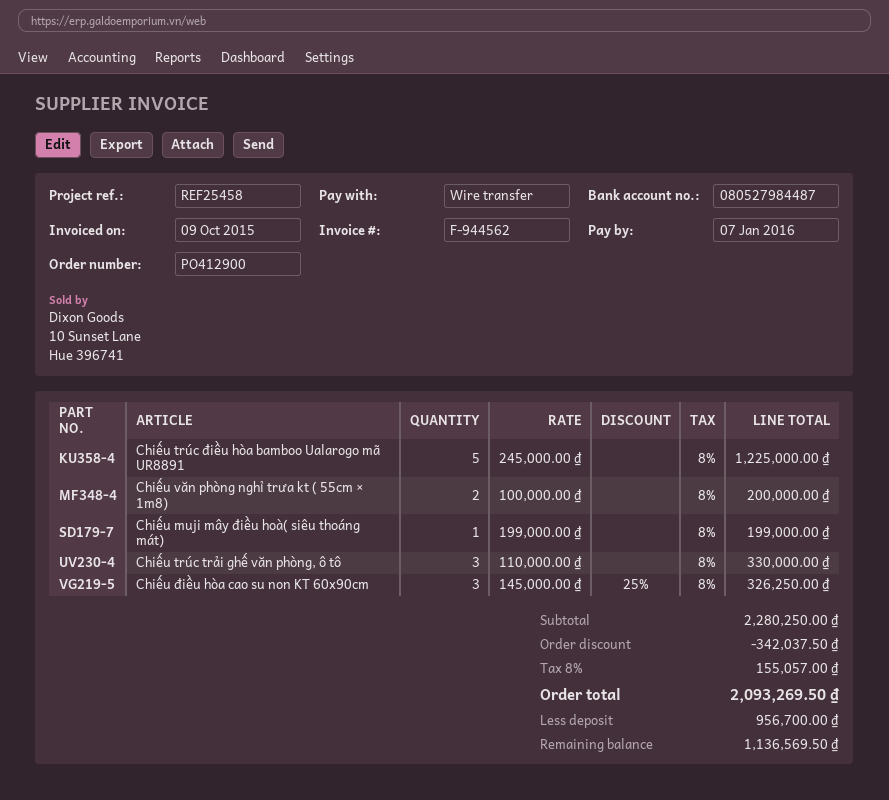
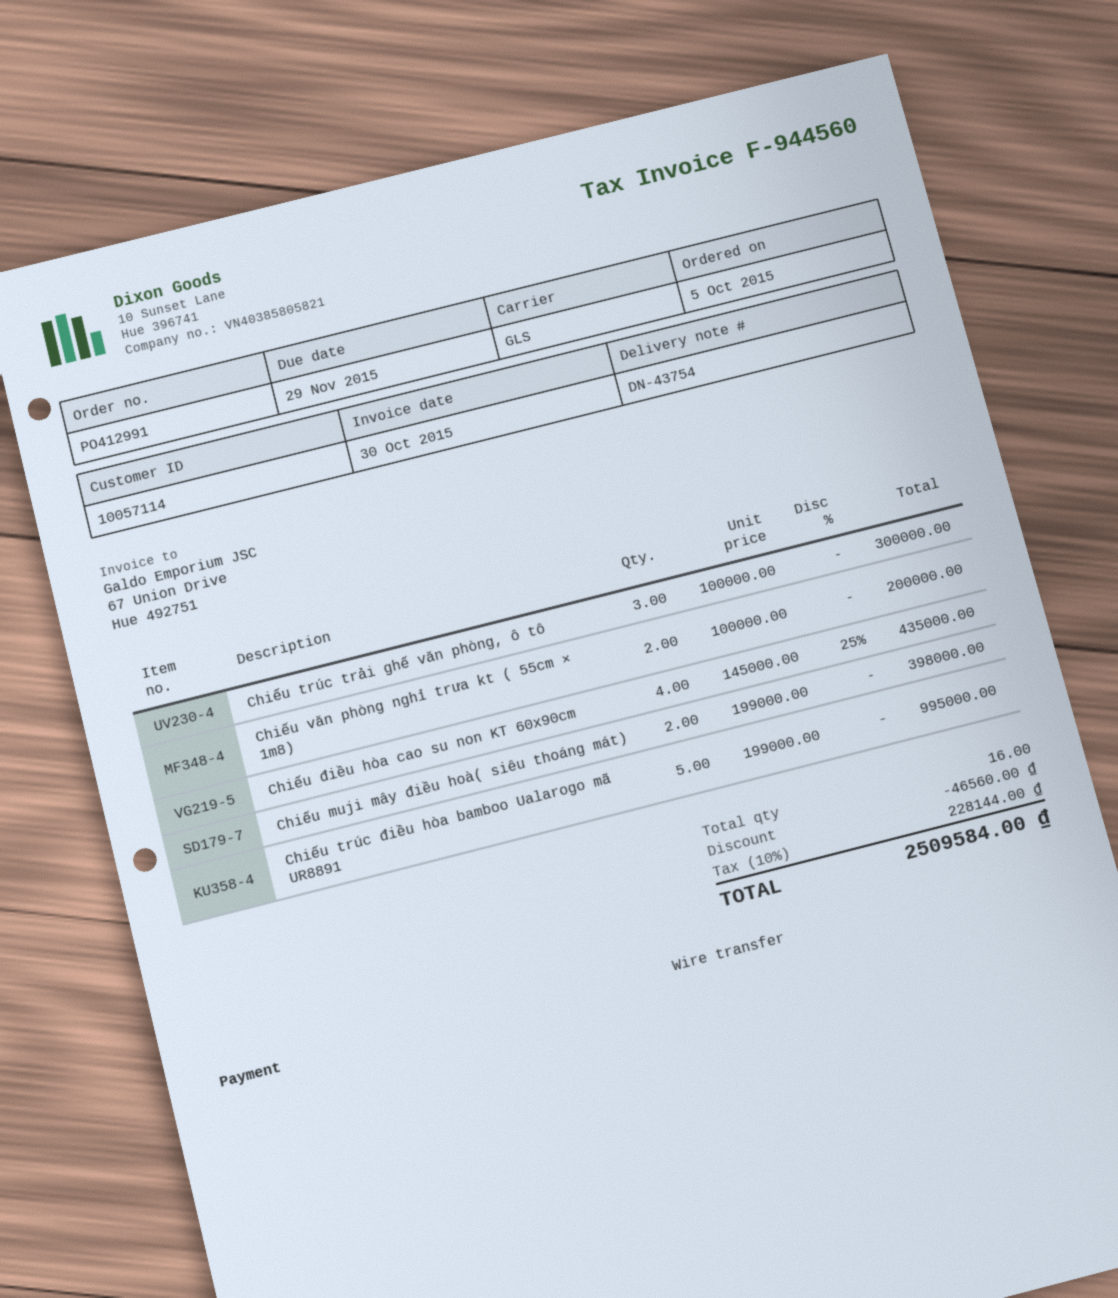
order number: PO412900 -> PO412991
invoice number: F-944562 -> F-944560
invoice date: 2015-10-09 -> 2015-10-30
due date: 2016-01-07 -> 2015-11-29
Chiếu trúc điều hòa bamboo Ualarogo mã UR8891: 5 x 245000.00 = 1225000.00 -> 5 x 199000.00 = 995000.00
Chiếu muji mây điều hoà( siêu thoáng mát): 1 x 199000.00 = 199000.00 -> 2 x 199000.00 = 398000.00
Chiếu trúc trải ghế văn phòng, ô tô: 3 x 110000.00 = 330000.00 -> 3 x 100000.00 = 300000.00
Chiếu điều hòa cao su non KT 60x90cm: 3 x 145000.00 - 25% = 326250.00 -> 4 x 145000.00 - 25% = 435000.00
discount: 342037.50 -> 46560.00
tax: 8% = 155057.00 -> 10% = 228144.00
total: 2093269.50 -> 2509584.00

